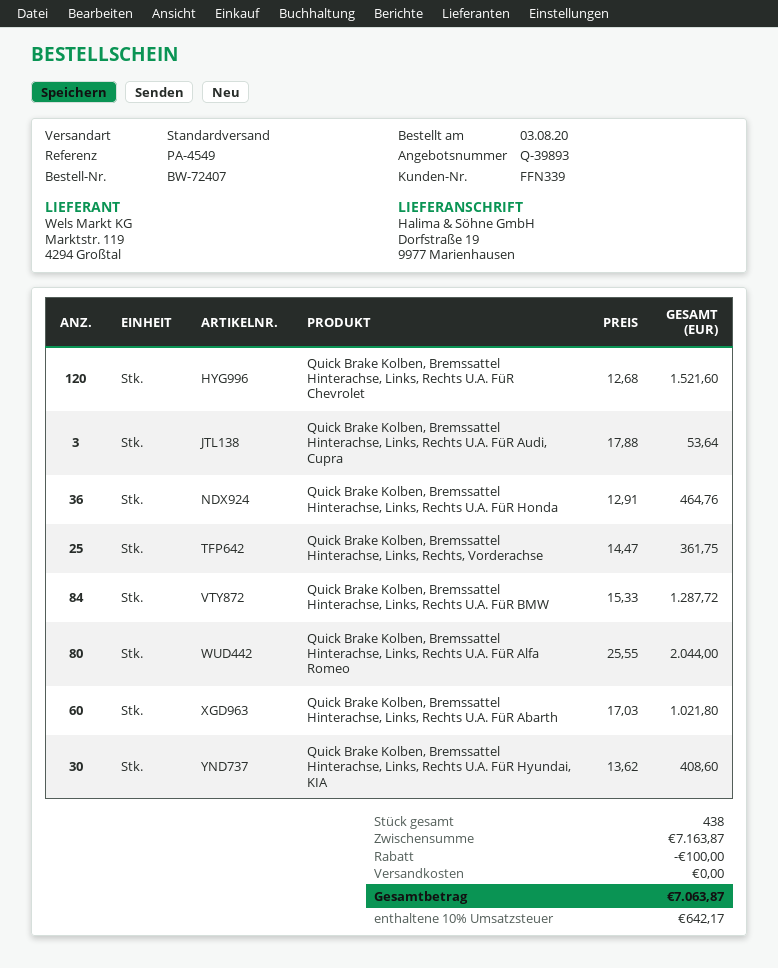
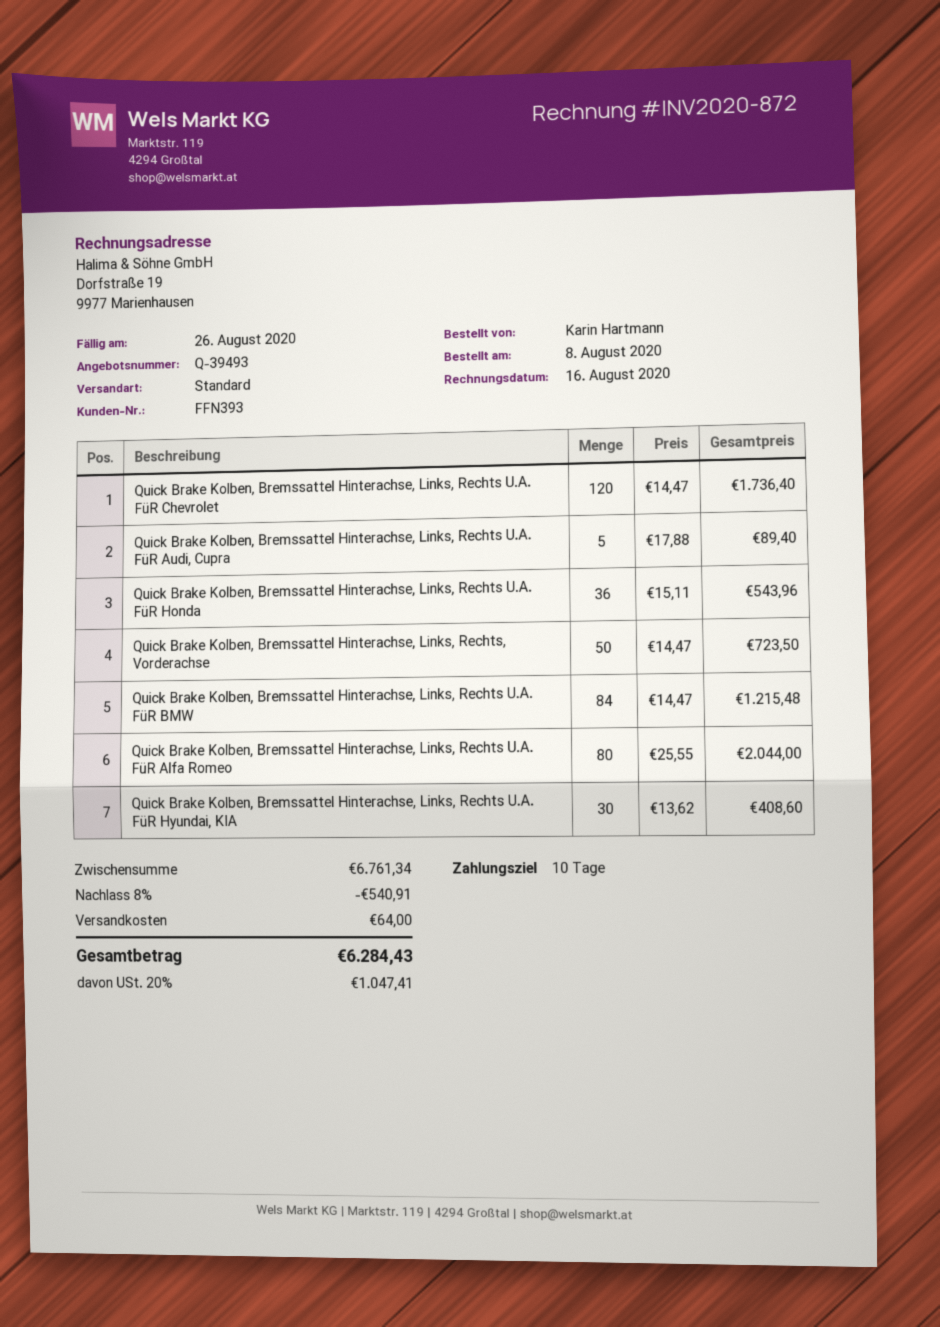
quote number: Q-39893 -> Q-39493
order date: 2020-08-03 -> 2020-08-08
customer number: FFN339 -> FFN393
Quick Brake Kolben, Bremssattel Hinterachse, Links, Rechts U.A. FüR Chevrolet: 120 x 12.68 = 1521.60 -> 120 x 14.47 = 1736.40
Quick Brake Kolben, Bremssattel Hinterachse, Links, Rechts U.A. FüR Audi, Cupra: 3 x 17.88 = 53.64 -> 5 x 17.88 = 89.40
Quick Brake Kolben, Bremssattel Hinterachse, Links, Rechts U.A. FüR Honda: 36 x 12.91 = 464.76 -> 36 x 15.11 = 543.96
Quick Brake Kolben, Bremssattel Hinterachse, Links, Rechts, Vorderachse: 25 x 14.47 = 361.75 -> 50 x 14.47 = 723.50
Quick Brake Kolben, Bremssattel Hinterachse, Links, Rechts U.A. FüR BMW: 84 x 15.33 = 1287.72 -> 84 x 14.47 = 1215.48
Quick Brake Kolben, Bremssattel Hinterachse, Links, Rechts U.A. FüR Abarth: 60 x 17.03 = 1021.80 -> none
subtotal: 7163.87 -> 6761.34
discount: 100.00 -> 540.91
shipping: 0.00 -> 64.00
tax: 10% = 642.17 -> 20% = 1047.41
total: 7063.87 -> 6284.43

